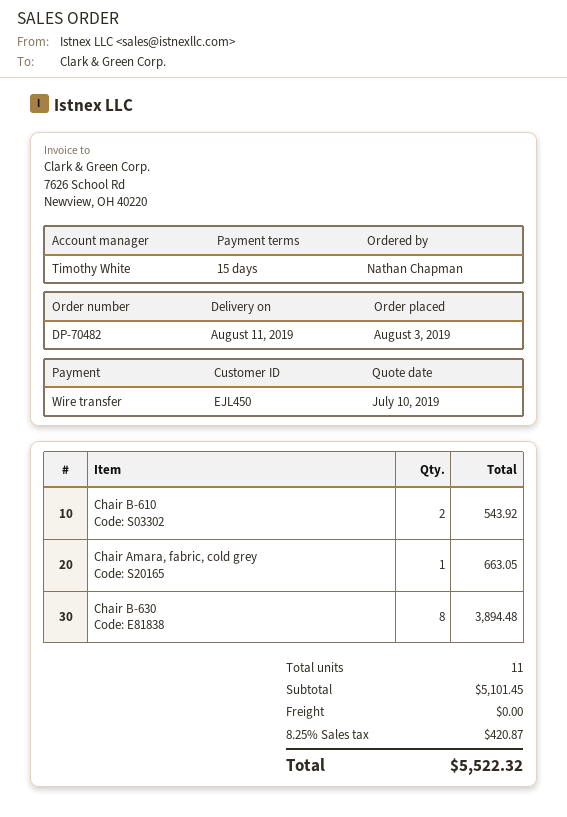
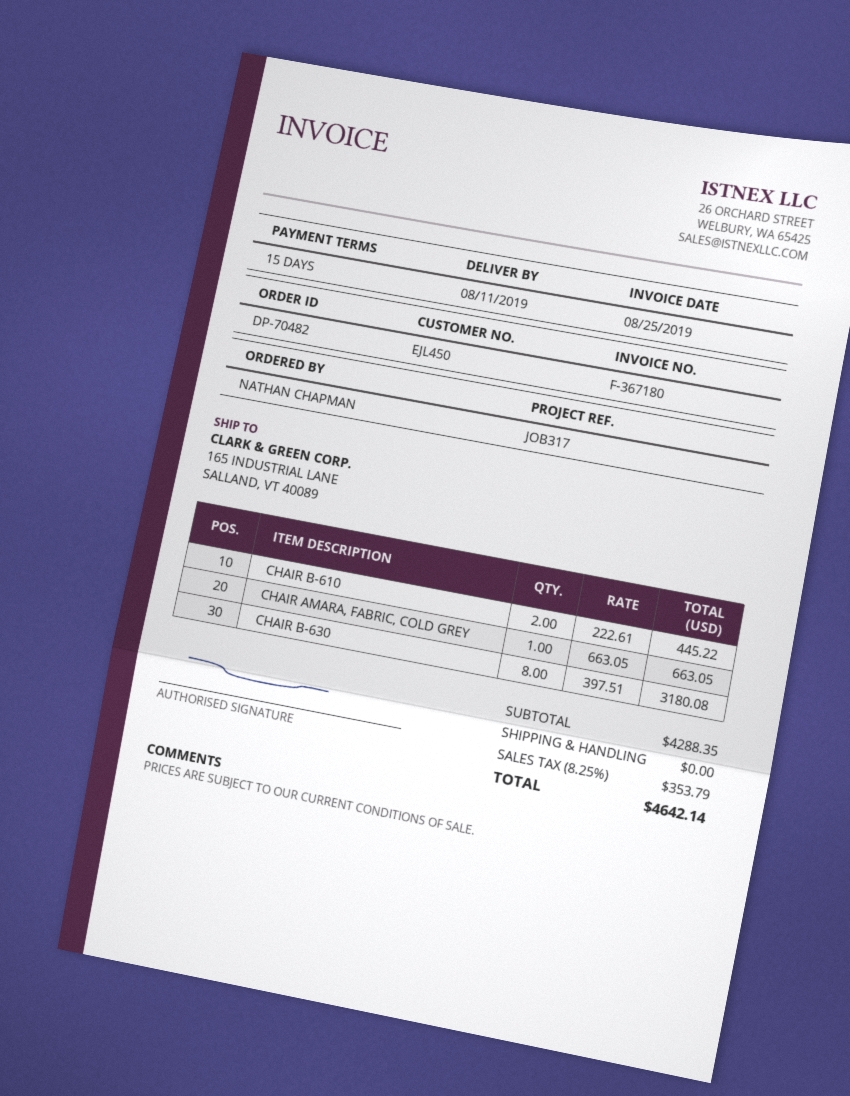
Chair B-610: 2 for 543.92 -> 2 for 445.22
Chair B-630: 8 for 3894.48 -> 8 for 3180.08
subtotal: 5101.45 -> 4288.35
tax: 8.25% = 420.87 -> 8.25% = 353.79
total: 5522.32 -> 4642.14

